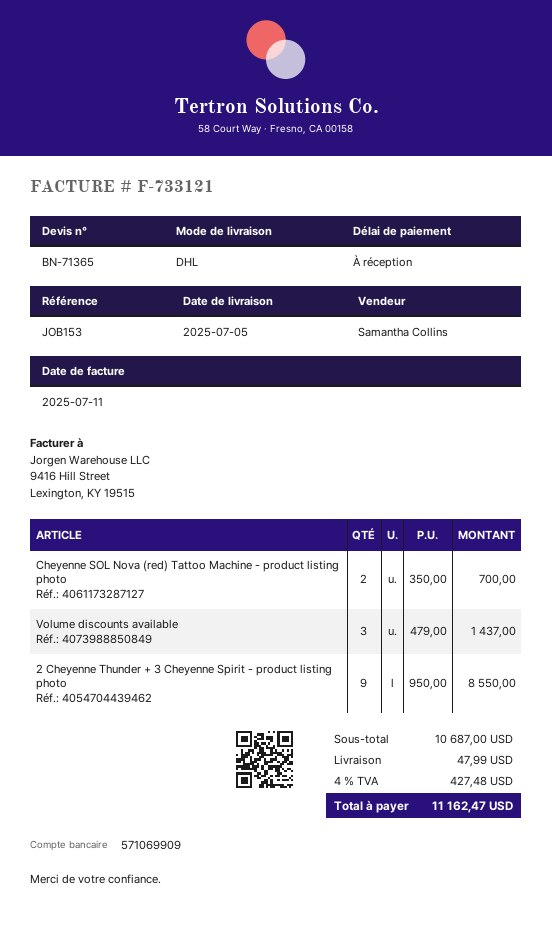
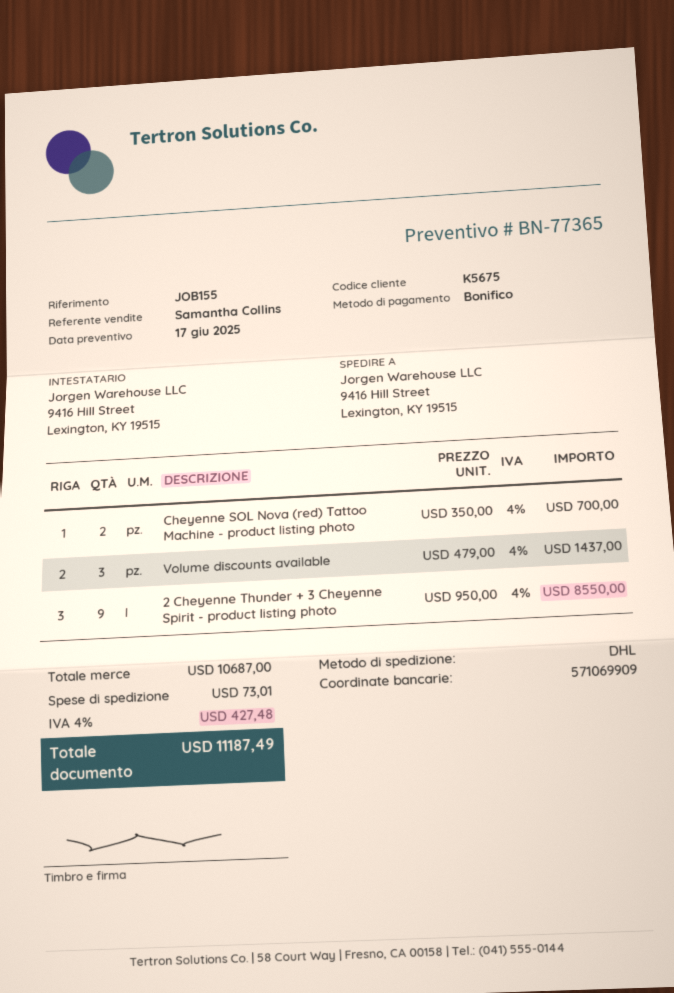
quote number: BN-71365 -> BN-77365
reference: JOB153 -> JOB155
shipping: 47.99 -> 73.01
total: 11162.47 -> 11187.49

